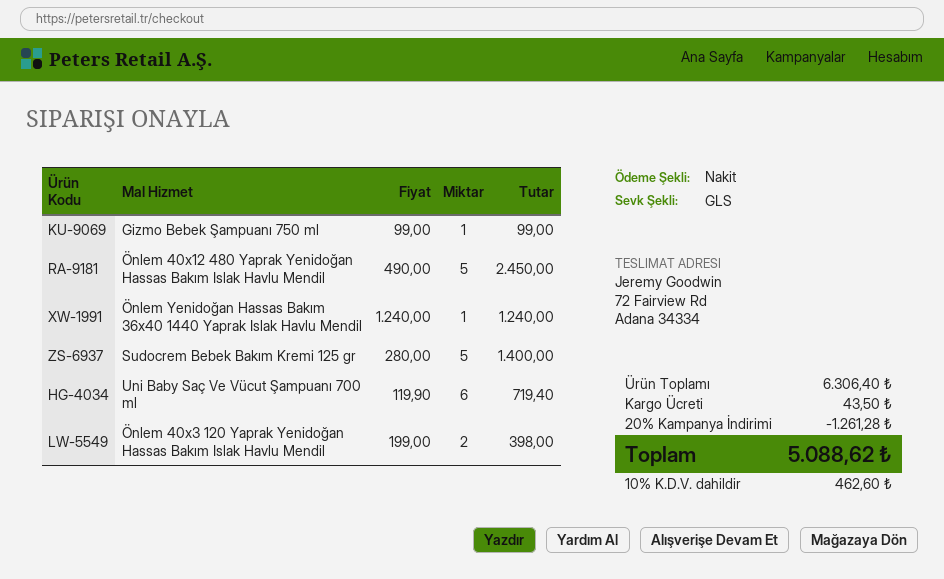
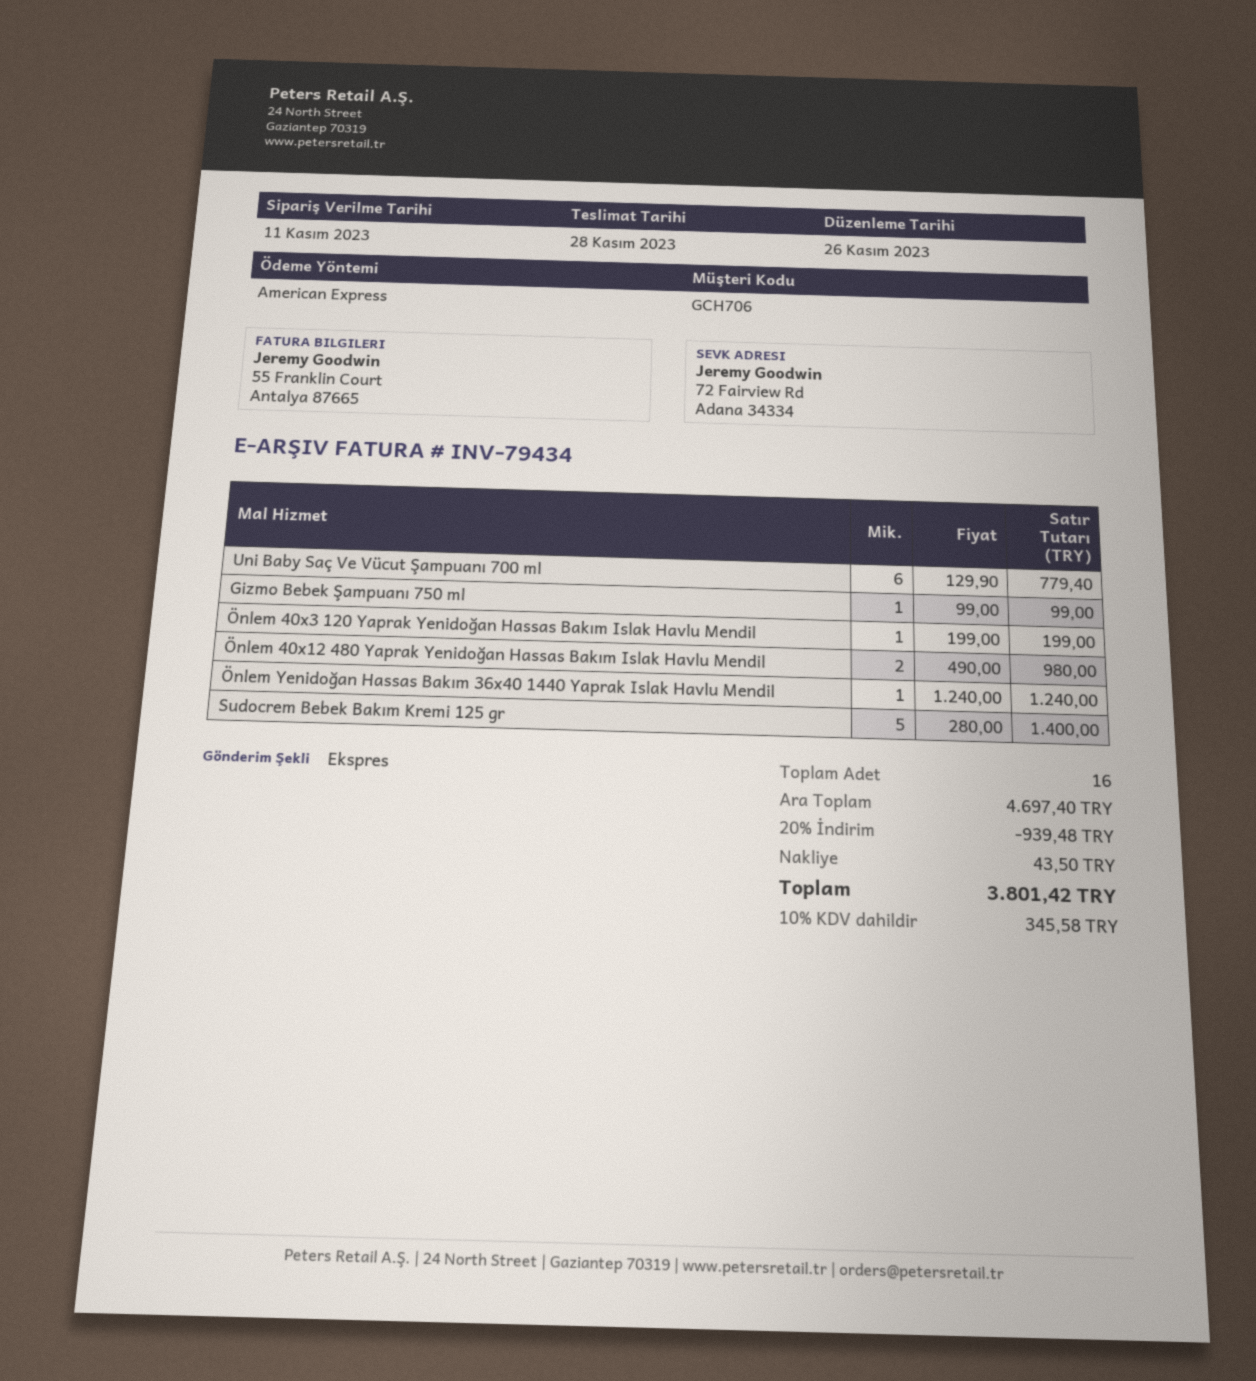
payment method: cash -> American Express
shipping method: GLS -> express
Önlem 40x12 480 Yaprak Yenidoğan Hassas Bakım Islak Havlu Mendil: 5 x 490.00 = 2450.00 -> 2 x 490.00 = 980.00
Uni Baby Saç Ve Vücut Şampuanı 700 ml: 6 x 119.90 = 719.40 -> 6 x 129.90 = 779.40
Önlem 40x3 120 Yaprak Yenidoğan Hassas Bakım Islak Havlu Mendil: 2 x 199.00 = 398.00 -> 1 x 199.00 = 199.00
subtotal: 6306.40 -> 4697.40
discount: 20% = 1261.28 -> 20% = 939.48
tax: 10% = 462.60 -> 10% = 345.58
total: 5088.62 -> 3801.42

